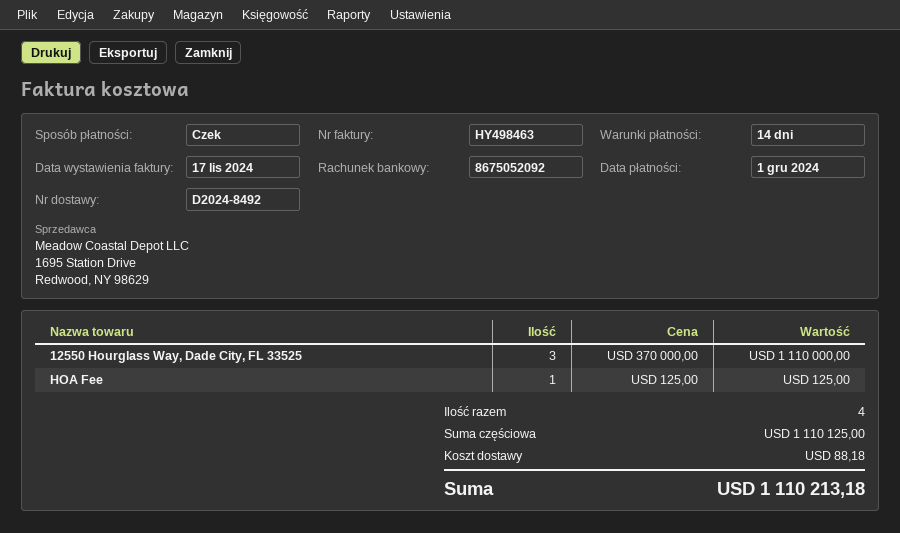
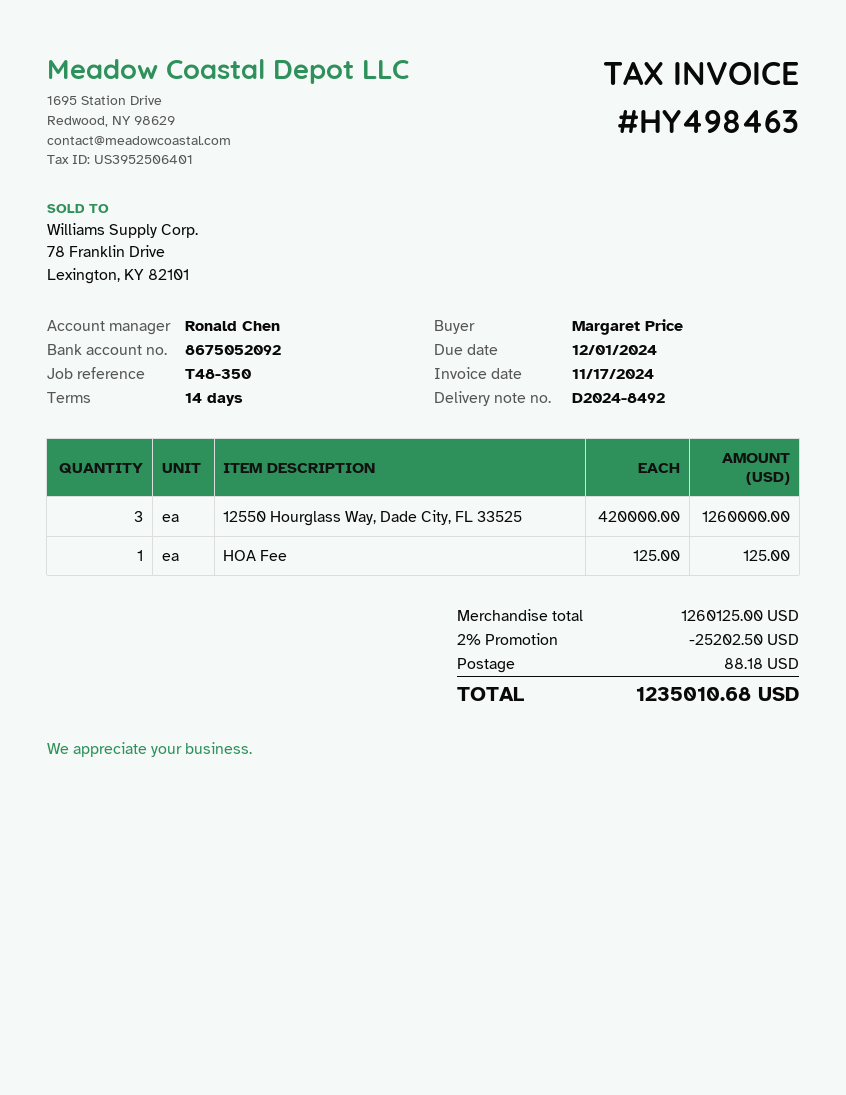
12550 Hourglass Way, Dade City, FL 33525: 3 x 370000.00 = 1110000.00 -> 3 x 420000.00 = 1260000.00
subtotal: 1110125.00 -> 1260125.00
discount: none -> 2% = 25202.50
total: 1110213.18 -> 1235010.68

